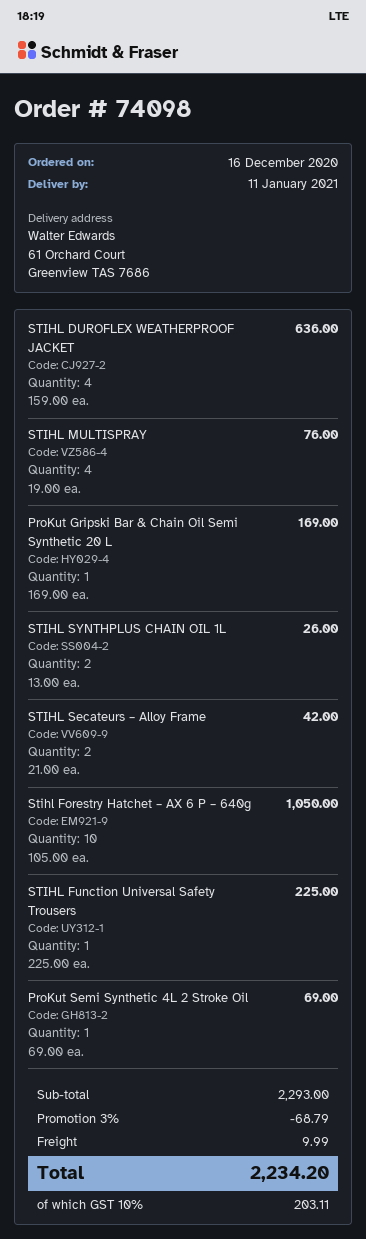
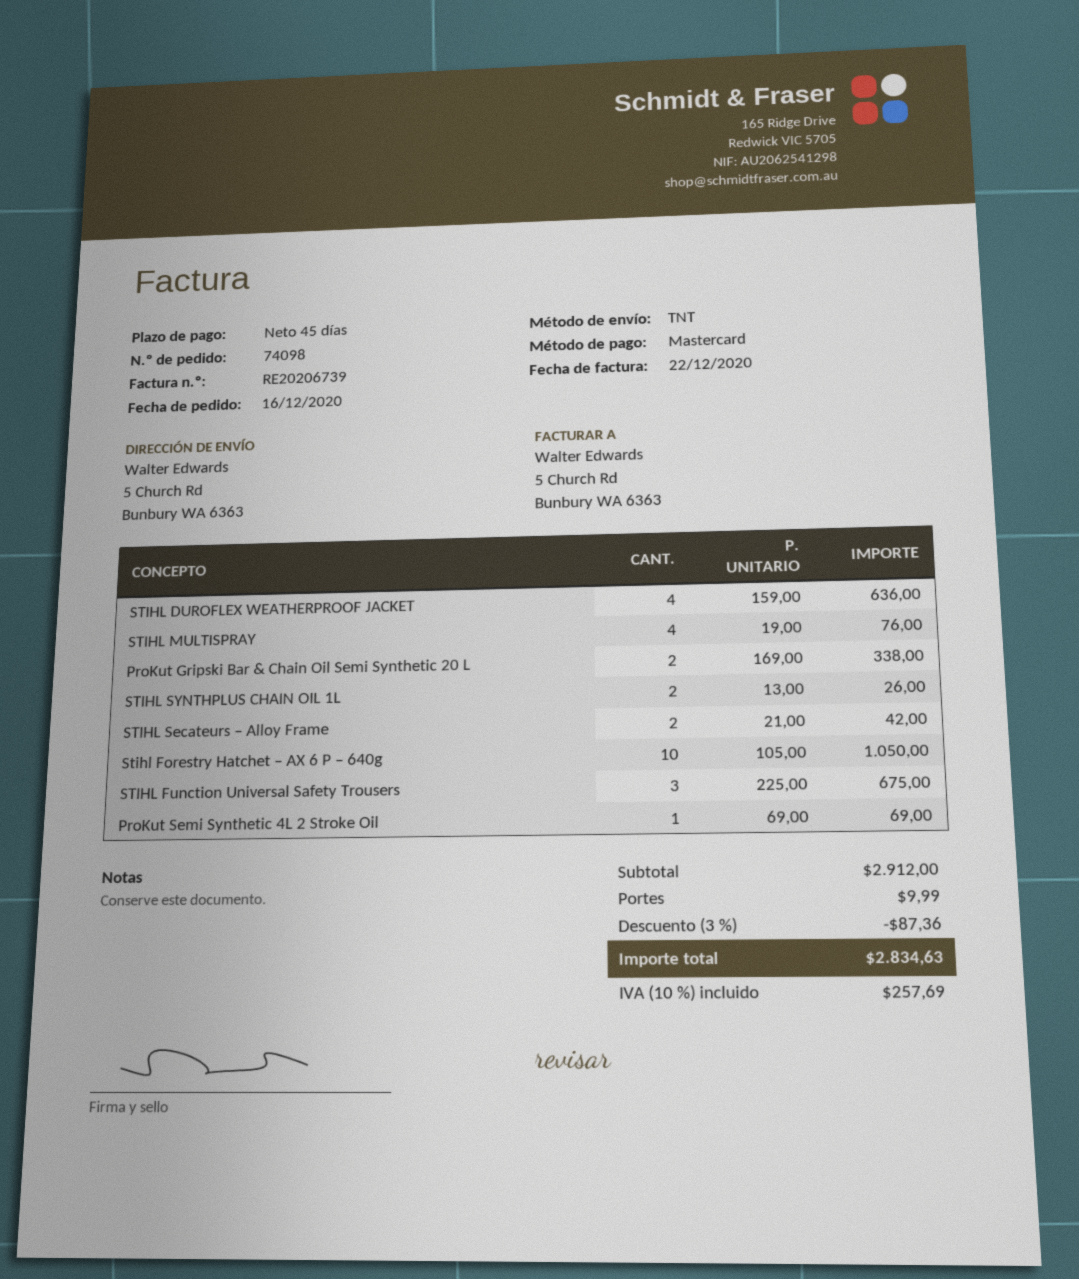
ship to: 61 Orchard Court, Greenview TAS 7686 -> 5 Church Rd, Bunbury WA 6363
ProKut Gripski Bar & Chain Oil Semi Synthetic 20 L: 1 x 169.00 = 169.00 -> 2 x 169.00 = 338.00
STIHL Function Universal Safety Trousers: 1 x 225.00 = 225.00 -> 3 x 225.00 = 675.00
subtotal: 2293.00 -> 2912.00
discount: 3% = 68.79 -> 3% = 87.36
tax: 10% = 203.11 -> 10% = 257.69
total: 2234.20 -> 2834.63

